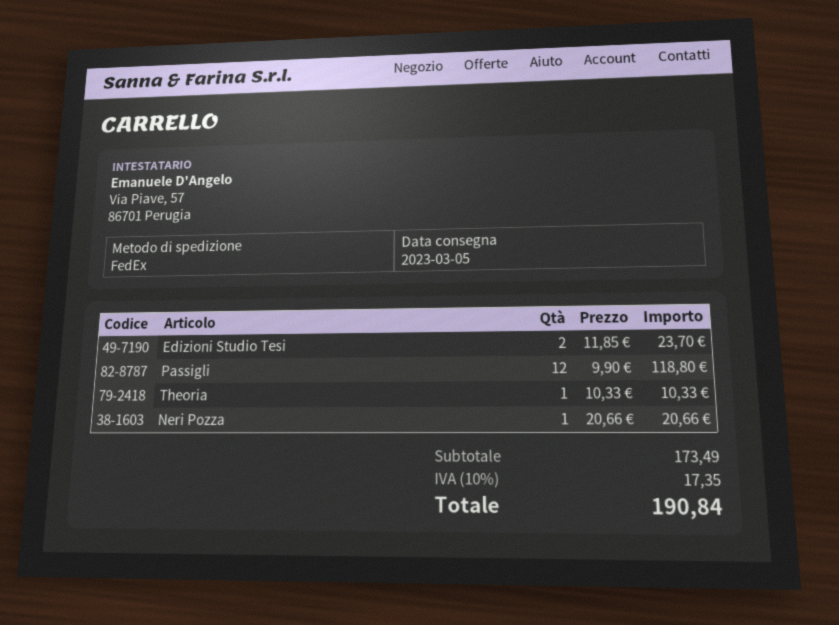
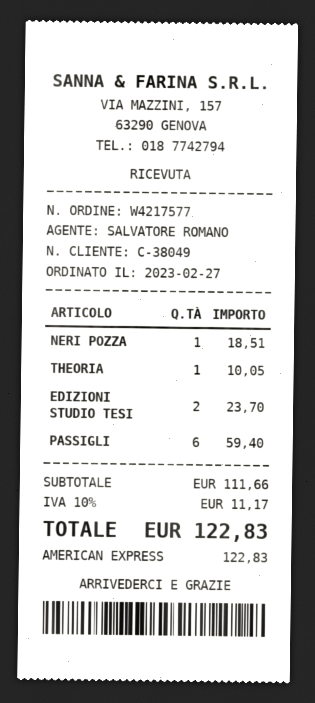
Passigli: 12 for 118.80 -> 6 for 59.40
Theoria: 1 for 10.33 -> 1 for 10.05
Neri Pozza: 1 for 20.66 -> 1 for 18.51
subtotal: 173.49 -> 111.66
tax: 10% = 17.35 -> 10% = 11.17
total: 190.84 -> 122.83

